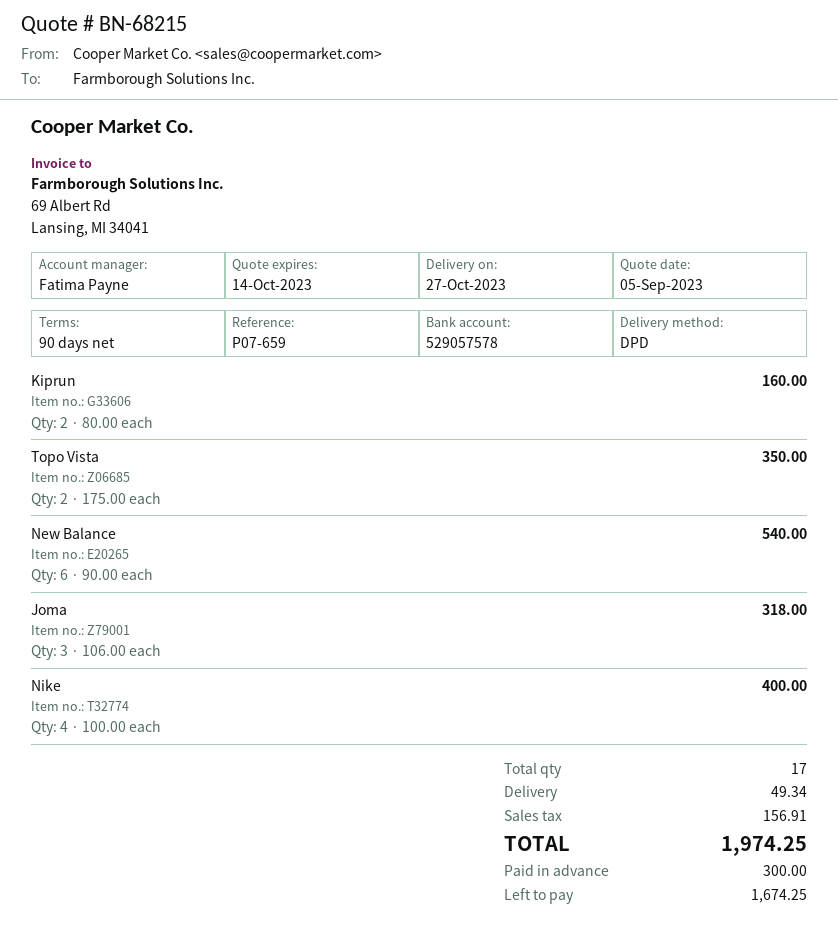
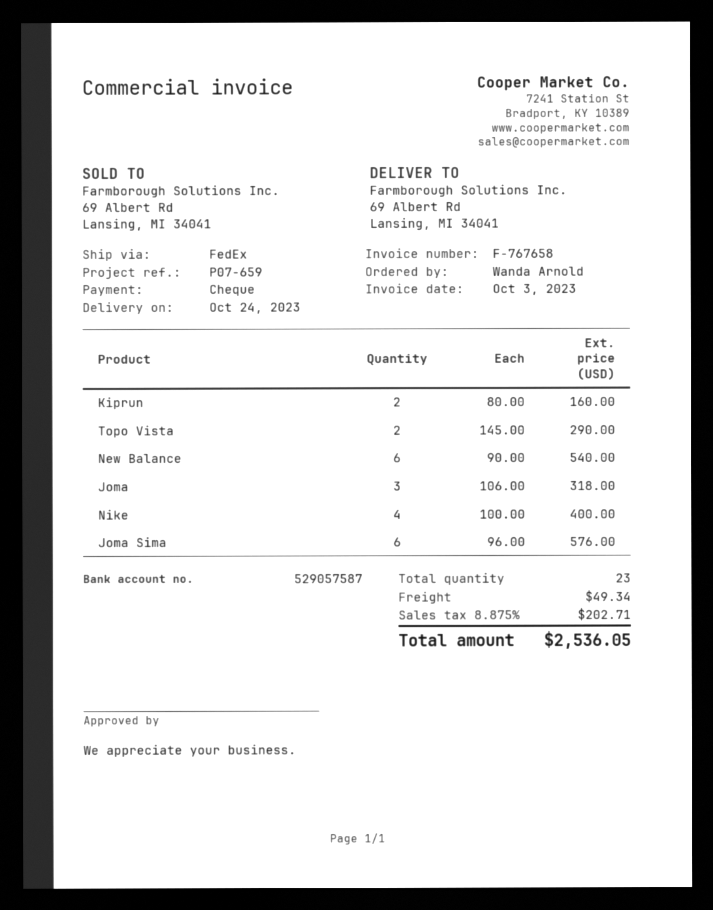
delivery date: 2023-10-27 -> 2023-10-24
bank account: 529057578 -> 529057587
shipping method: DPD -> FedEx
Topo Vista: 2 x 175.00 = 350.00 -> 2 x 145.00 = 290.00
Joma Sima: none -> 6 x 96.00 = 576.00
total quantity: 17 -> 23
tax: 156.91 -> 202.71
total: 1974.25 -> 2536.05

